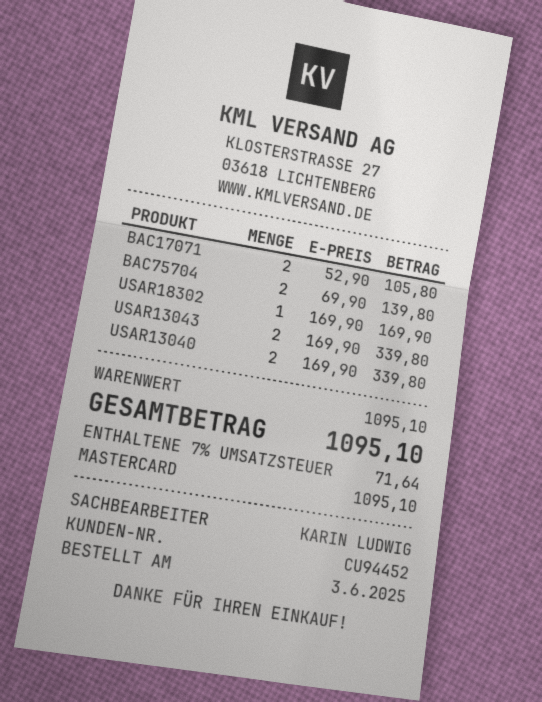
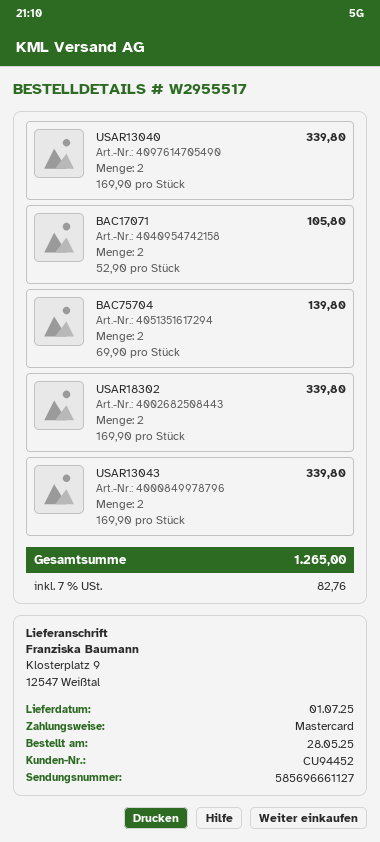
order date: 2025-06-03 -> 2025-05-28
USAR18302: 1 x 169.90 = 169.90 -> 2 x 169.90 = 339.80
tax: 7% = 71.64 -> 7% = 82.76
total: 1095.10 -> 1265.00

